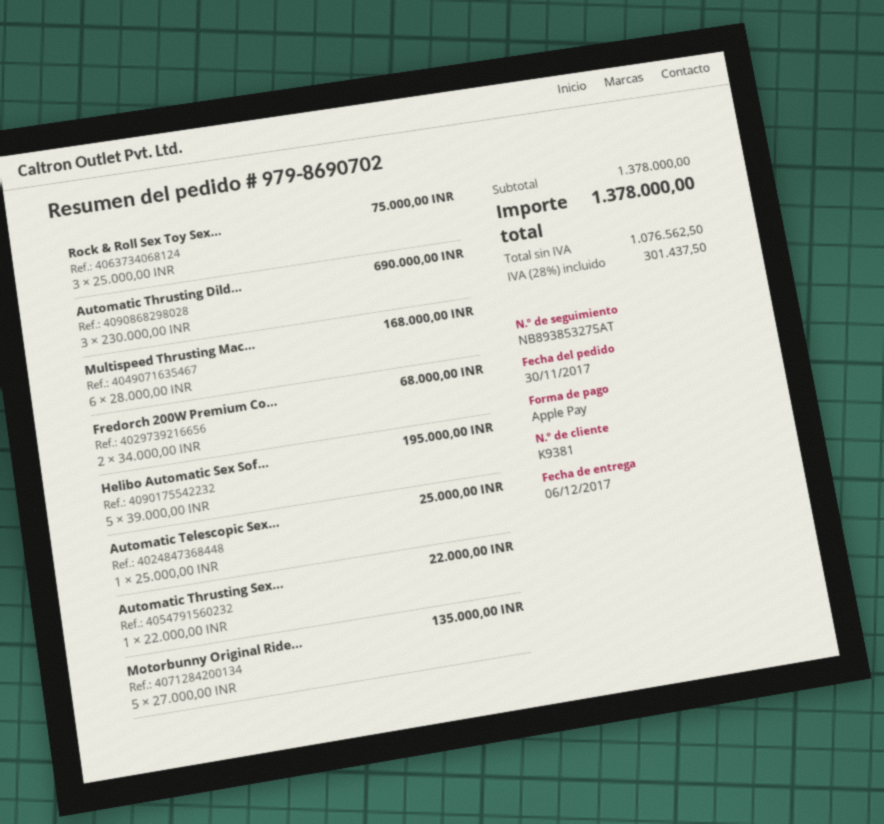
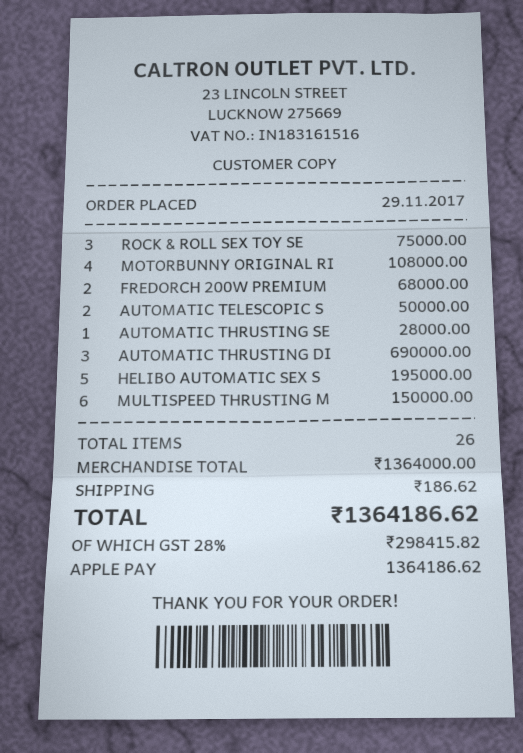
order date: 2017-11-30 -> 2017-11-29
Multispeed Thrusting Mac...: 6 for 168000.00 -> 6 for 150000.00
Automatic Telescopic Sex...: 1 for 25000.00 -> 2 for 50000.00
Automatic Thrusting Sex...: 1 for 22000.00 -> 1 for 28000.00
Motorbunny Original Ride...: 5 for 135000.00 -> 4 for 108000.00
subtotal: 1378000.00 -> 1364000.00
shipping: none -> 186.62
tax: 28% = 301437.50 -> 28% = 298415.82
total: 1378000.00 -> 1364186.62

